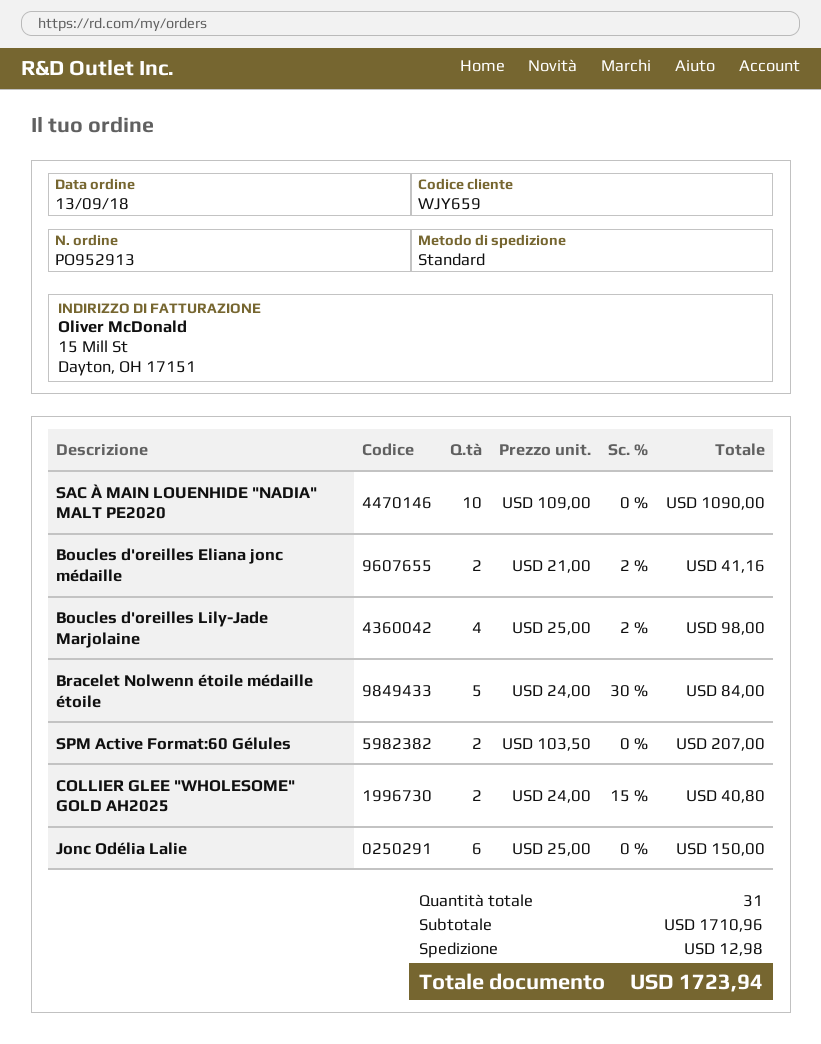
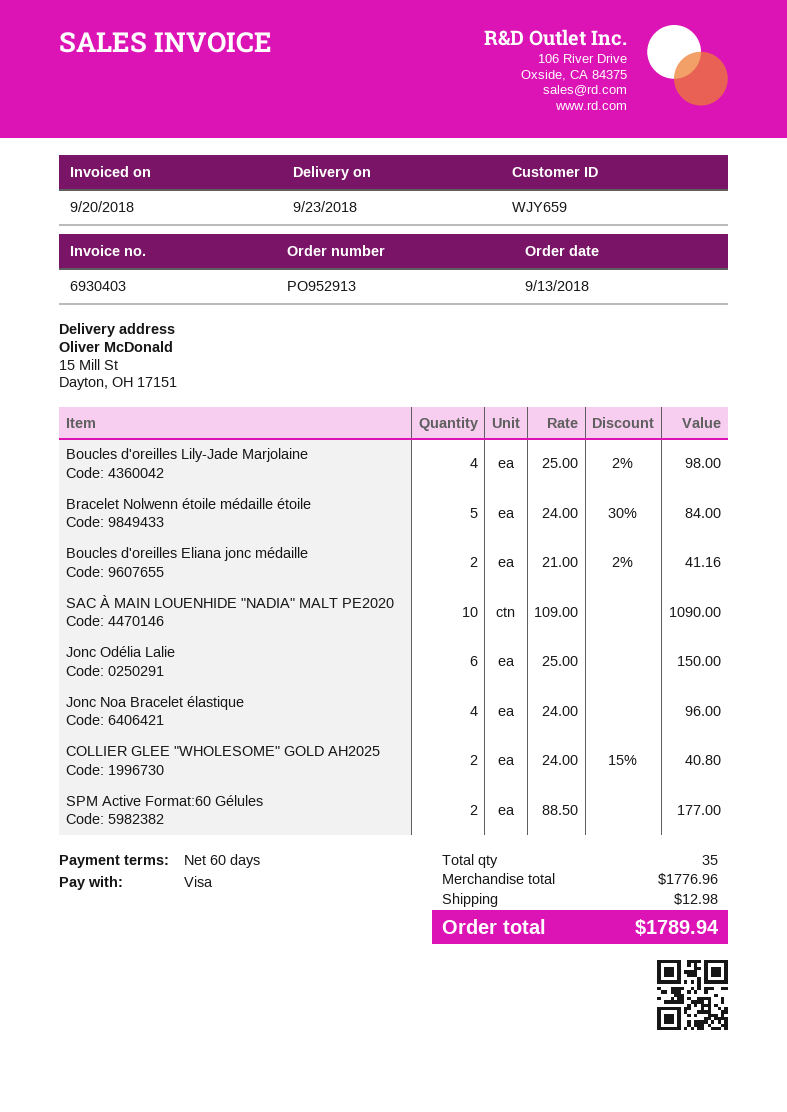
SPM Active Format:60 Gélules: 2 x 103.50 = 207.00 -> 2 x 88.50 = 177.00
Jonc Noa Bracelet élastique: none -> 4 x 24.00 = 96.00
total quantity: 31 -> 35
subtotal: 1710.96 -> 1776.96
total: 1723.94 -> 1789.94

